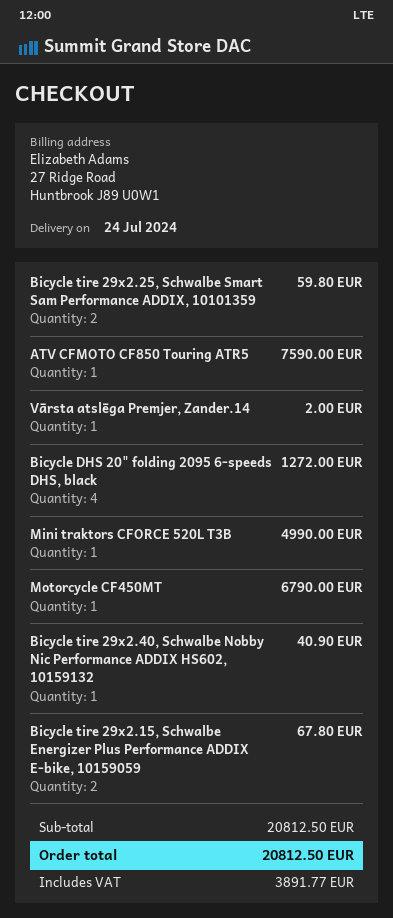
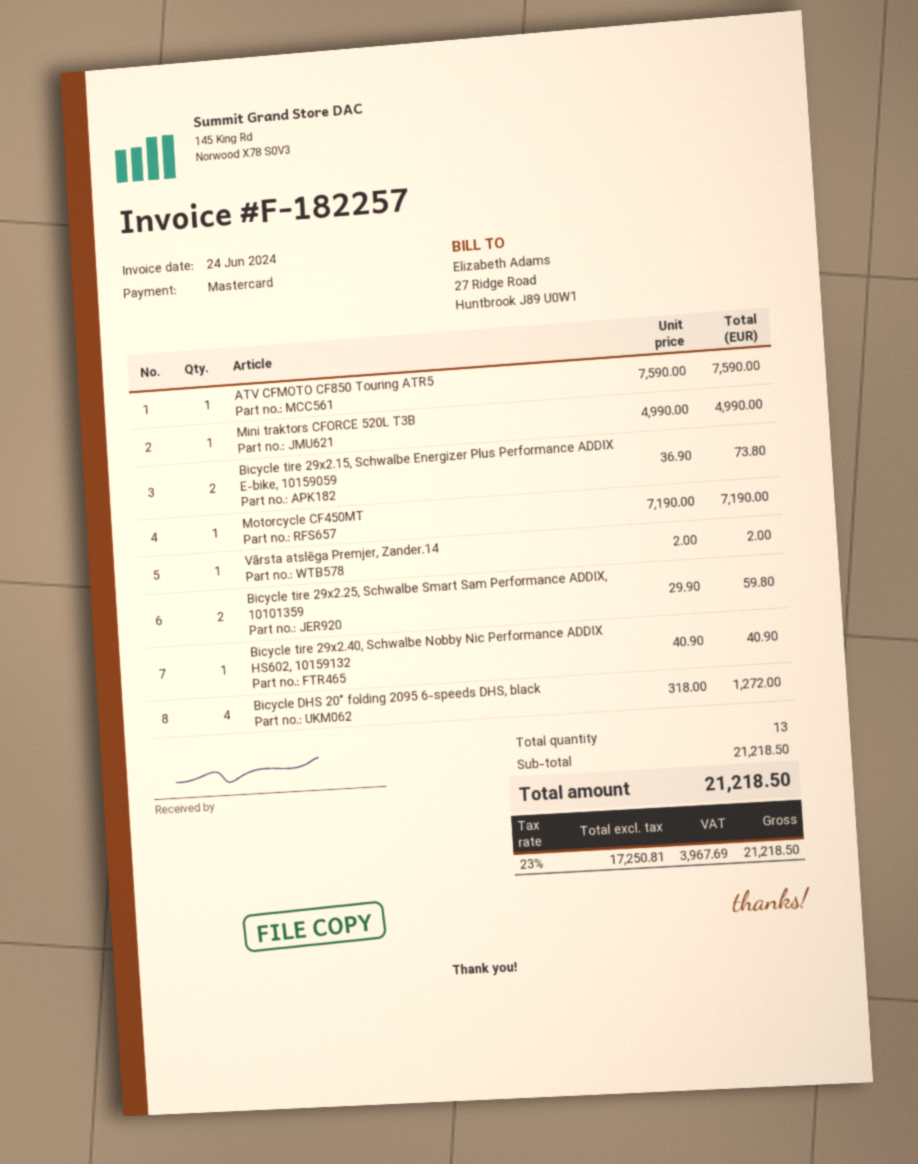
Motorcycle CF450MT: 1 for 6790.00 -> 1 for 7190.00
Bicycle tire 29x2.15, Schwalbe Energizer Plus Performance ADDIX E-bike, 10159059: 2 for 67.80 -> 2 for 73.80
subtotal: 20812.50 -> 21218.50
tax: 3891.77 -> 3967.69
total: 20812.50 -> 21218.50

